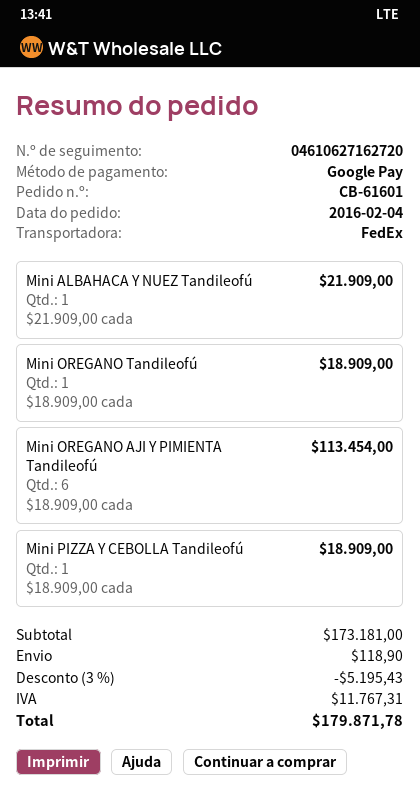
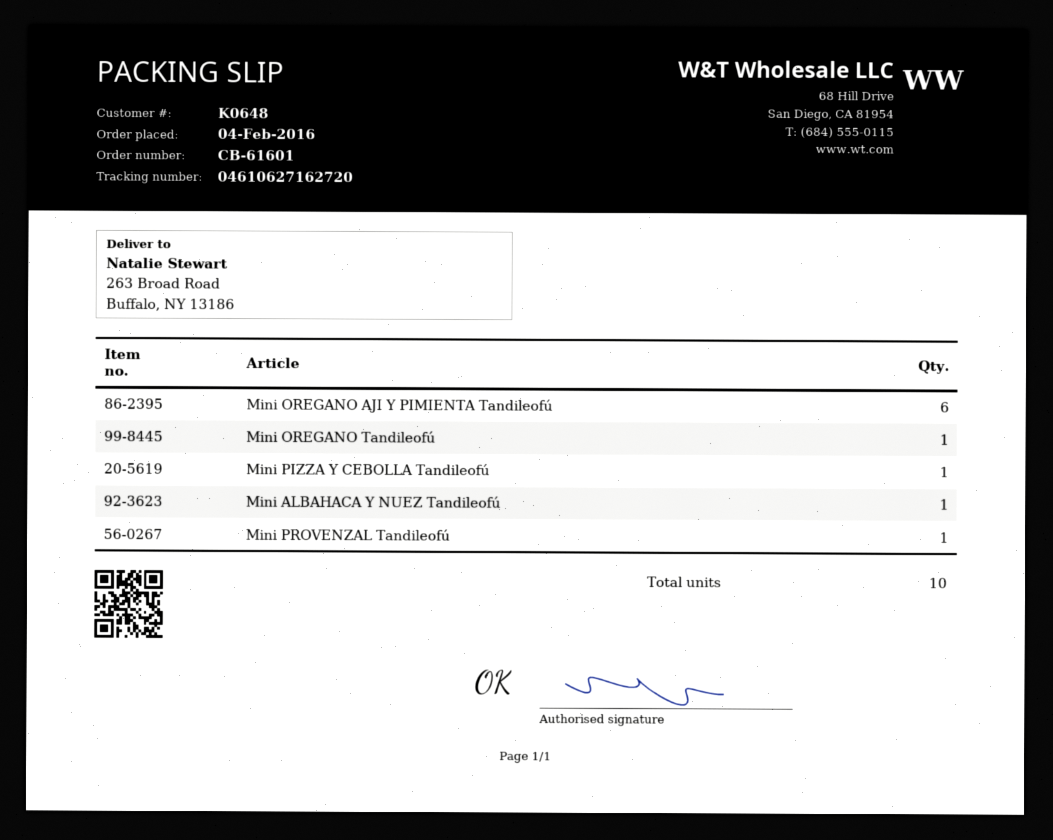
Mini PROVENZAL Tandileofú: none -> 1

